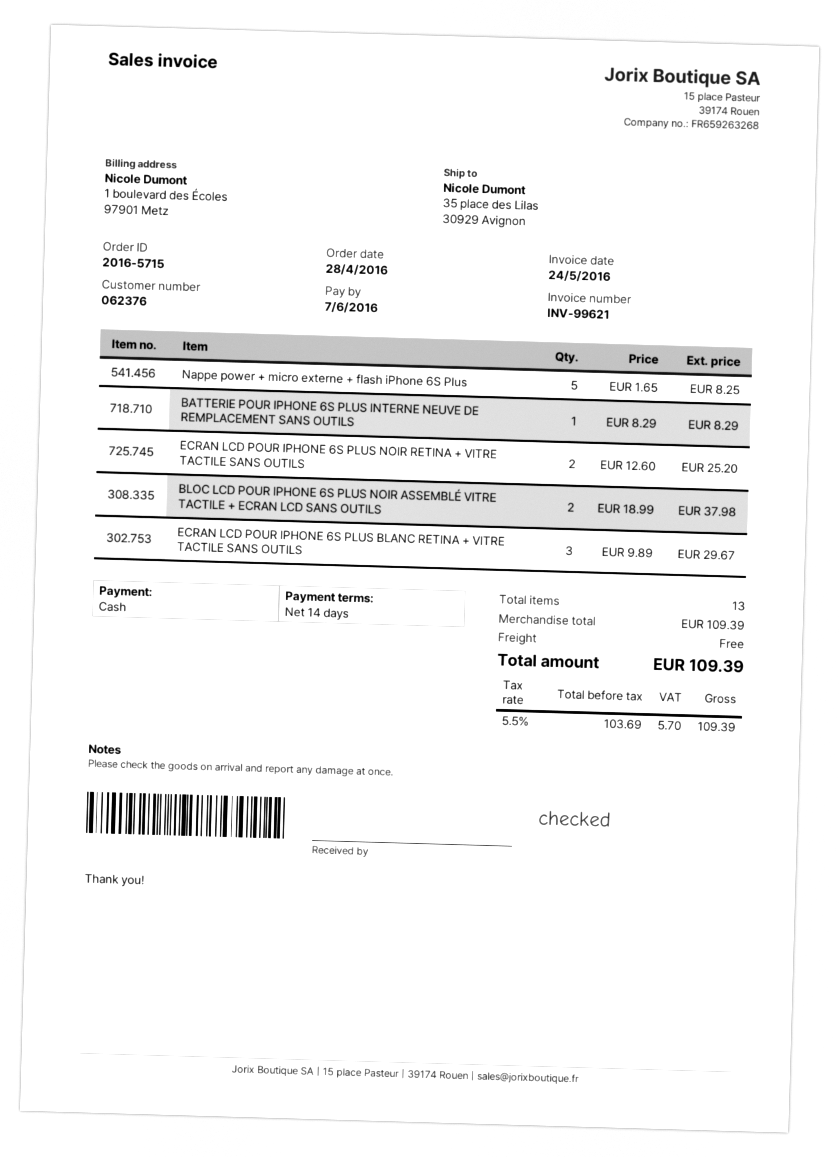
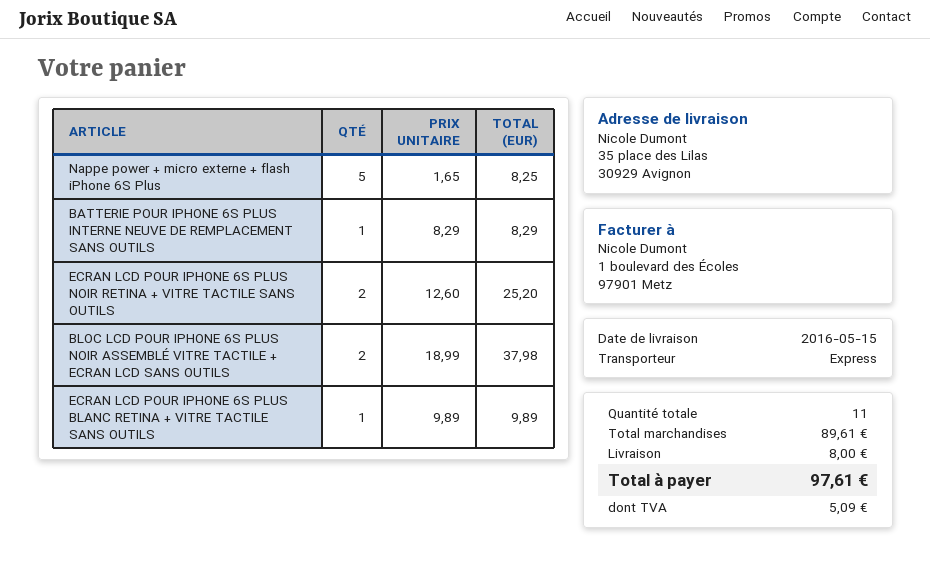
ECRAN LCD POUR IPHONE 6S PLUS BLANC RETINA + VITRE TACTILE SANS OUTILS: 3 x 9.89 = 29.67 -> 1 x 9.89 = 9.89
total quantity: 13 -> 11
subtotal: 109.39 -> 89.61
shipping: 0.00 -> 8.00
tax: 5.70 -> 5.09
total: 109.39 -> 97.61

